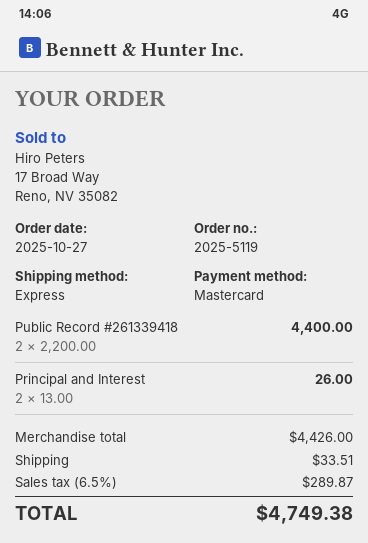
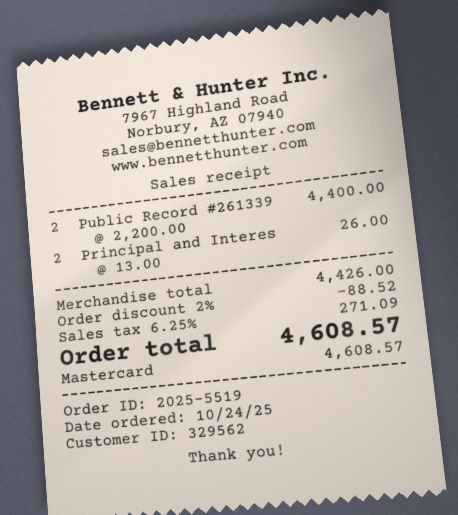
order number: 2025-5119 -> 2025-5519
order date: 2025-10-27 -> 2025-10-24
discount: none -> 2% = 88.52
shipping: 33.51 -> none
tax: 6.5% = 289.87 -> 6.25% = 271.09
total: 4749.38 -> 4608.57

